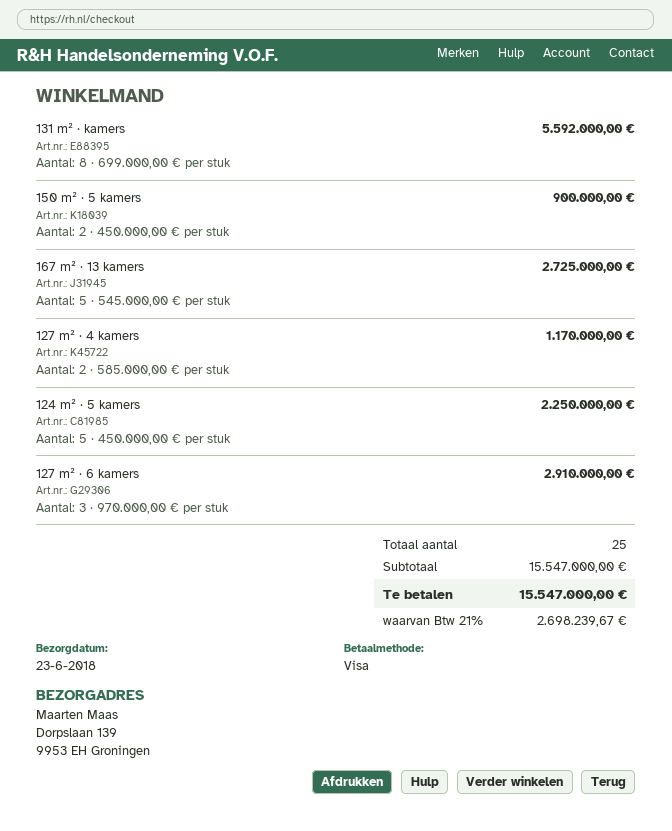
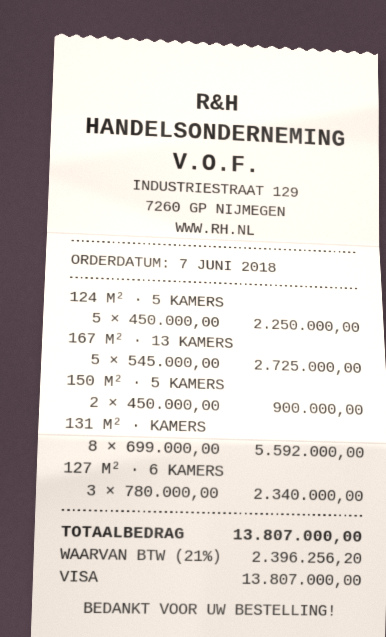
127 m² · 4 kamers: 2 x 585000.00 = 1170000.00 -> none
127 m² · 6 kamers: 3 x 970000.00 = 2910000.00 -> 3 x 780000.00 = 2340000.00
tax: 21% = 2698239.67 -> 21% = 2396256.20
total: 15547000.00 -> 13807000.00

